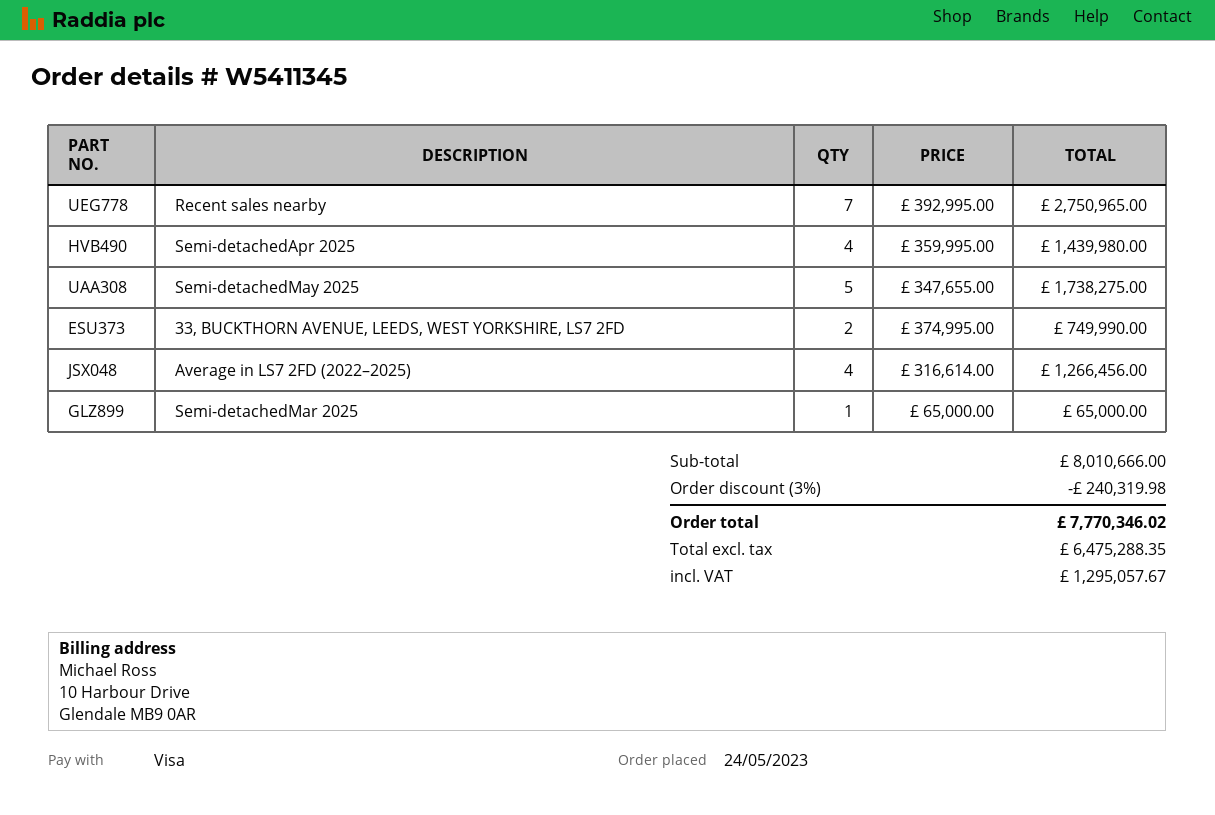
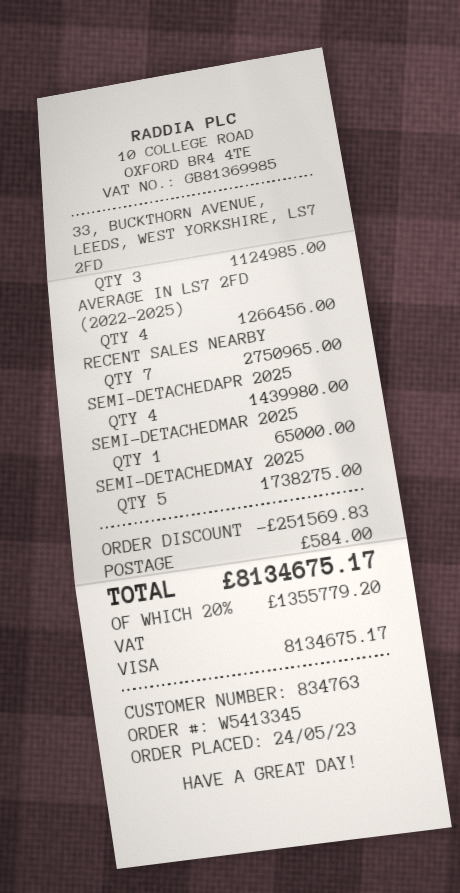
order number: W5411345 -> W5413345
33, BUCKTHORN AVENUE, LEEDS, WEST YORKSHIRE, LS7 2FD: 2 for 749990.00 -> 3 for 1124985.00
discount: 240319.98 -> 251569.83
shipping: none -> 584.00
tax: 1295057.67 -> 1355779.20
total: 7770346.02 -> 8134675.17

